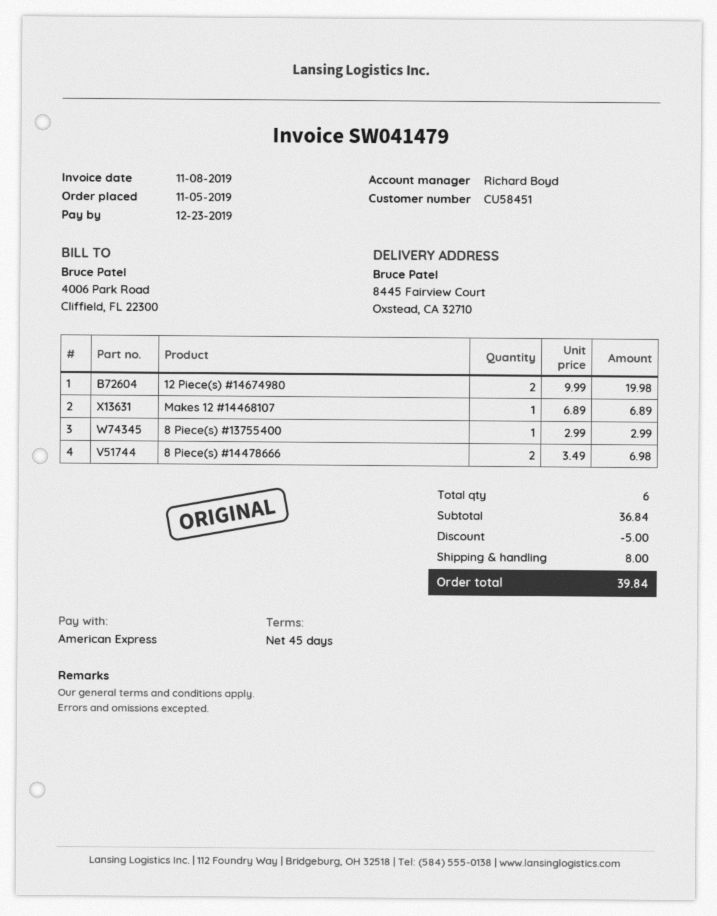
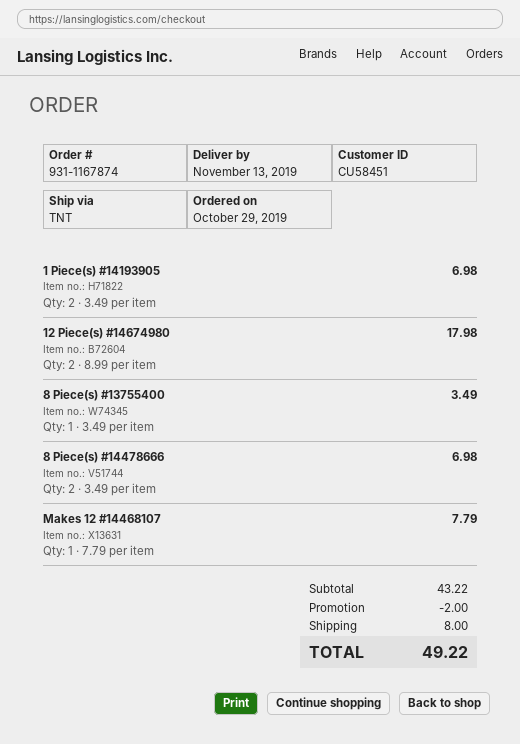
order date: 2019-11-05 -> 2019-10-29
12 Piece(s) #14674980: 2 x 9.99 = 19.98 -> 2 x 8.99 = 17.98
Makes 12 #14468107: 1 x 6.89 = 6.89 -> 1 x 7.79 = 7.79
8 Piece(s) #13755400: 1 x 2.99 = 2.99 -> 1 x 3.49 = 3.49
1 Piece(s) #14193905: none -> 2 x 3.49 = 6.98
subtotal: 36.84 -> 43.22
discount: 5.00 -> 2.00
total: 39.84 -> 49.22

